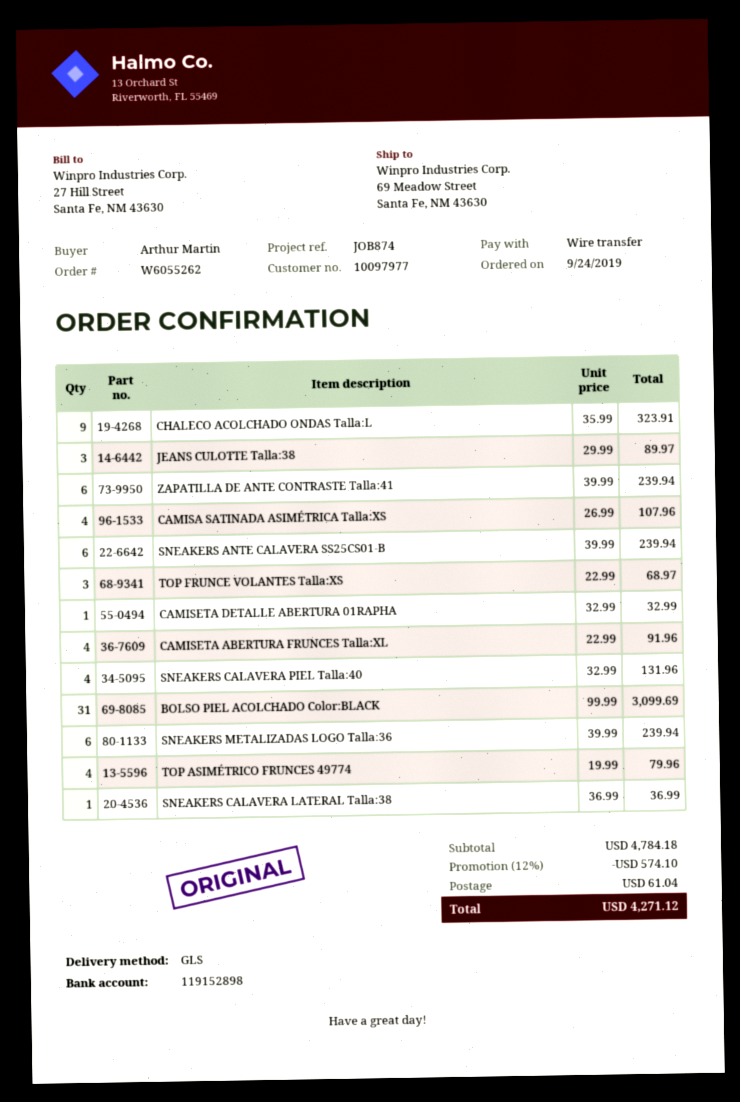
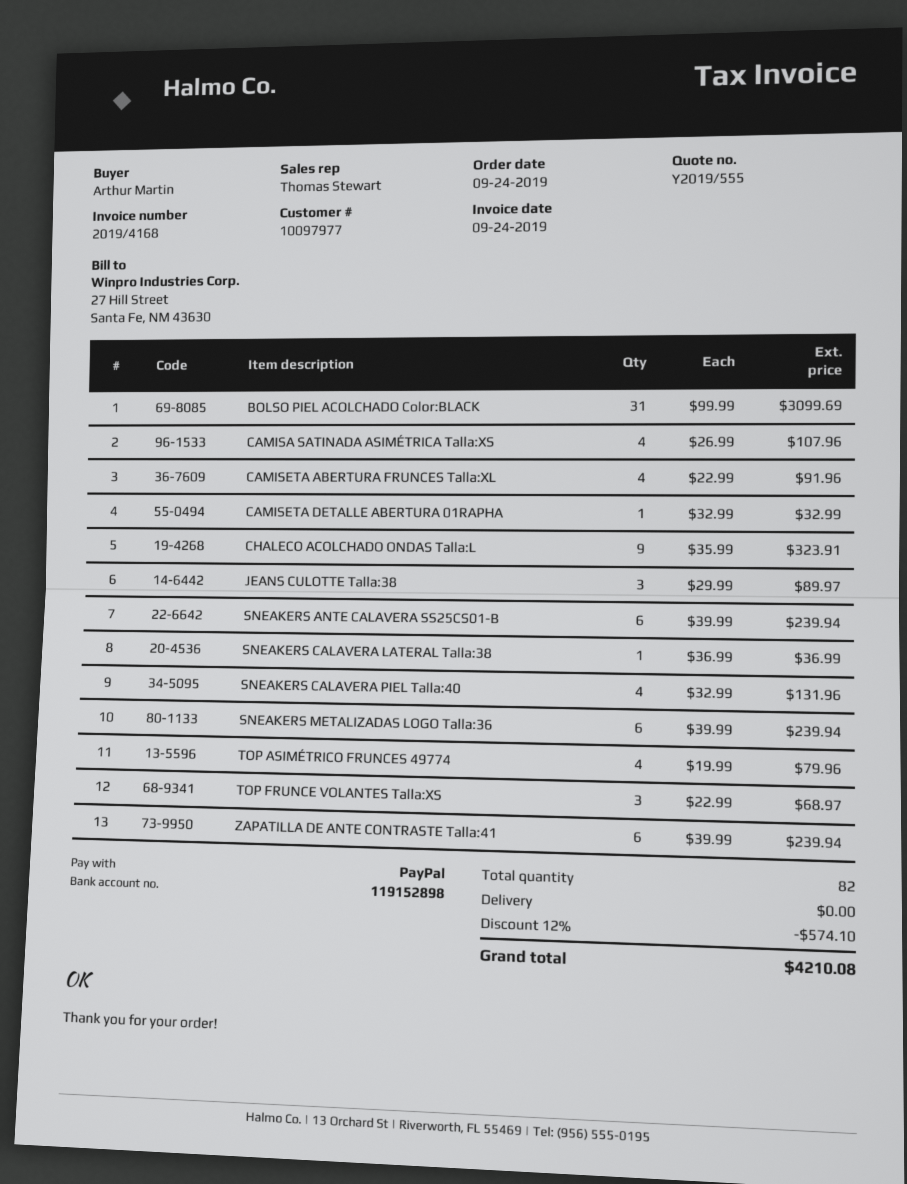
payment method: bank transfer -> PayPal
shipping: 61.04 -> 0.00
total: 4271.12 -> 4210.08

